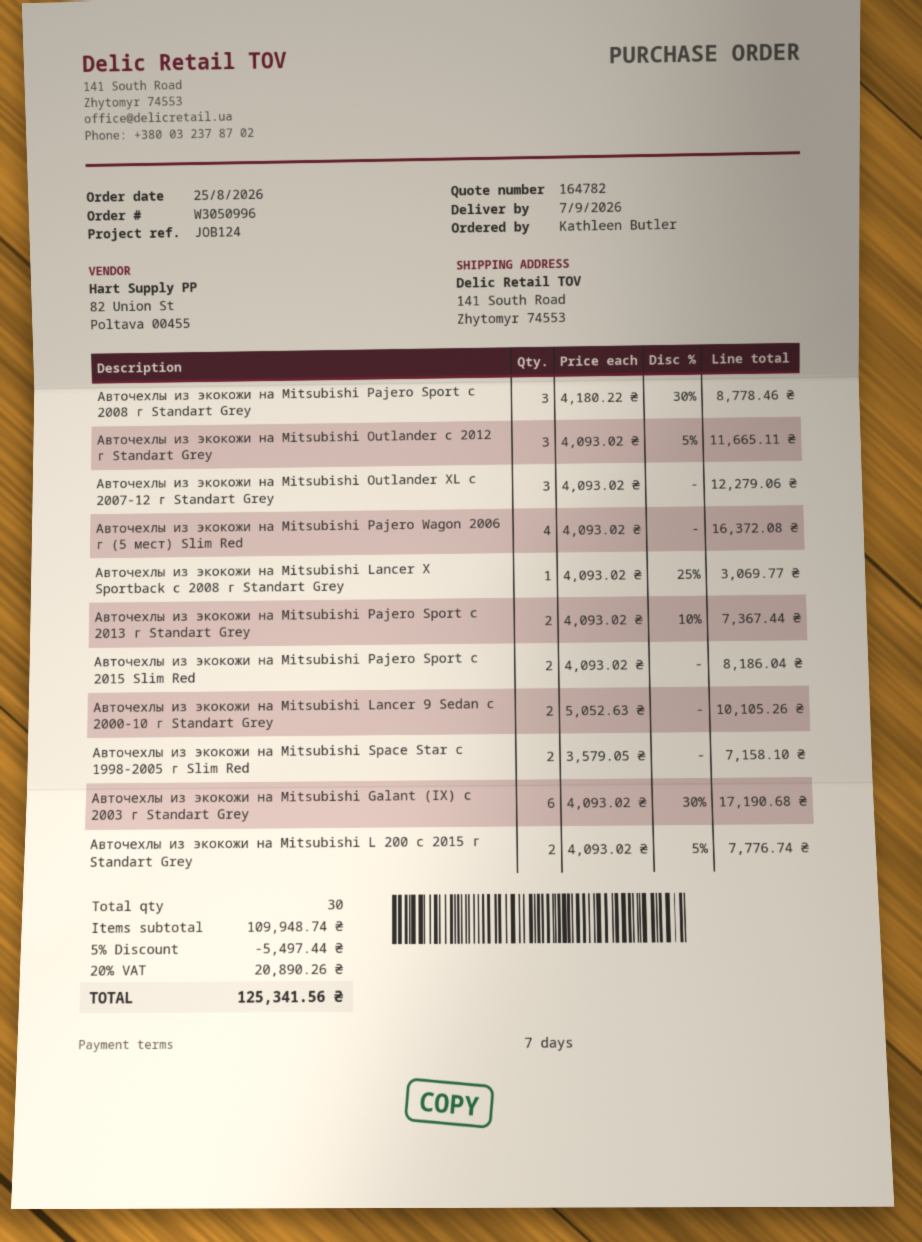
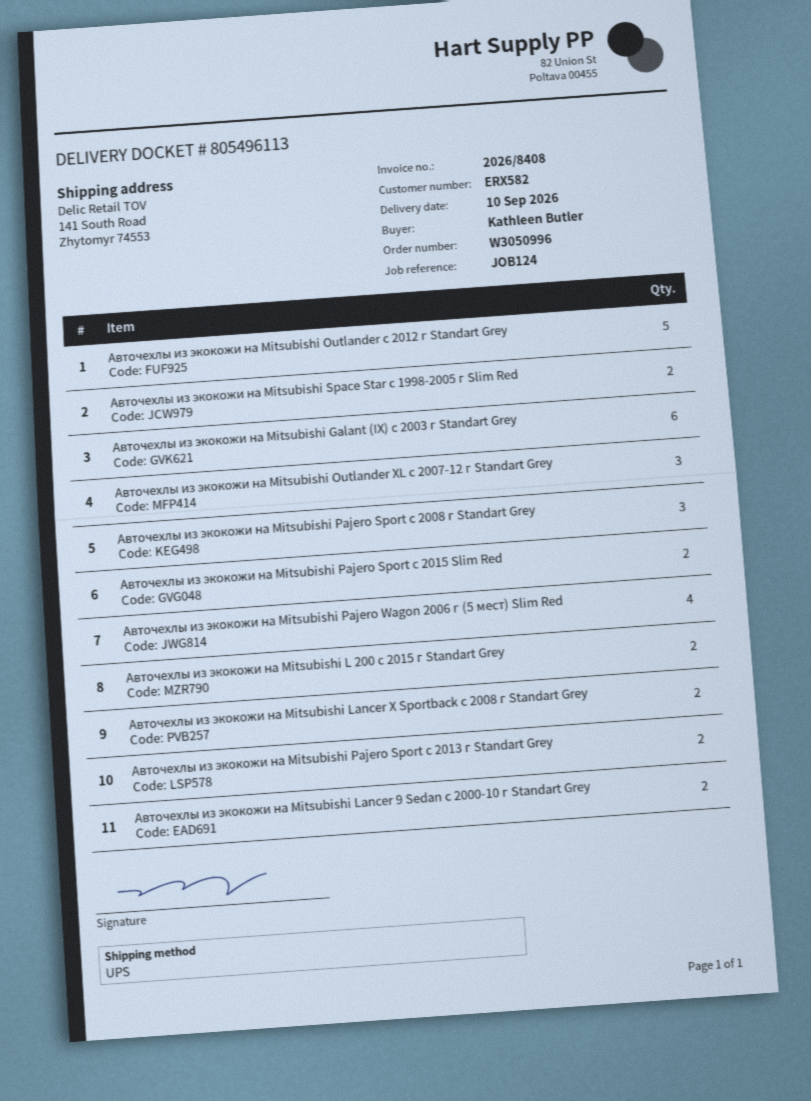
delivery date: 2026-09-07 -> 2026-09-10
Авточехлы из экокожи на Mitsubishi Outlander c 2012 г Standart Grey: 3 -> 5
Авточехлы из экокожи на Mitsubishi Lancer X Sportback с 2008 г Standart Grey: 1 -> 2

